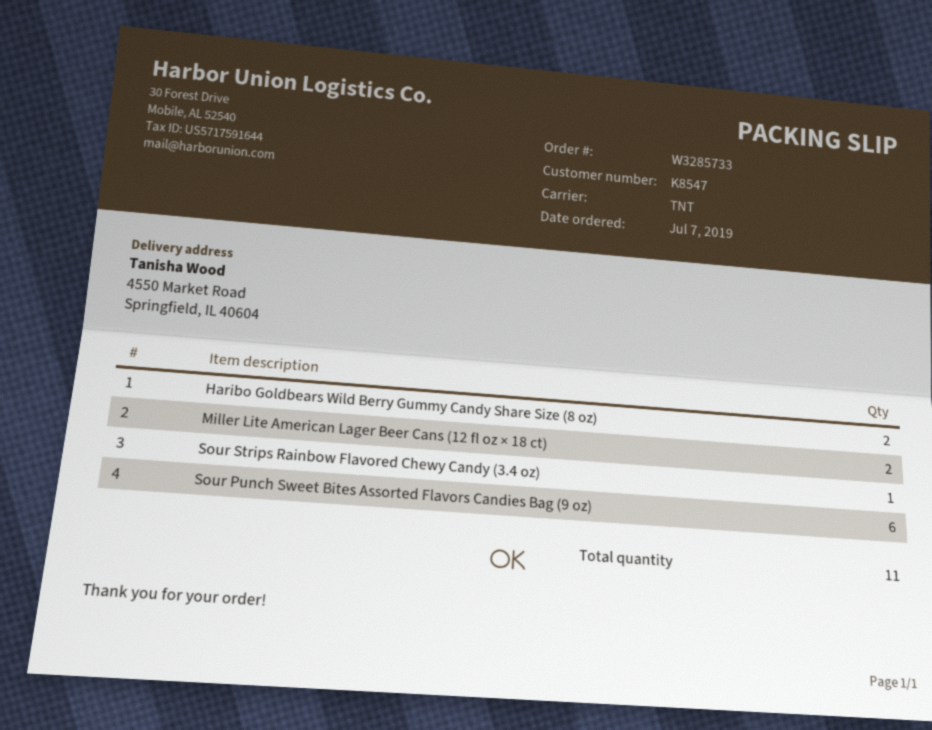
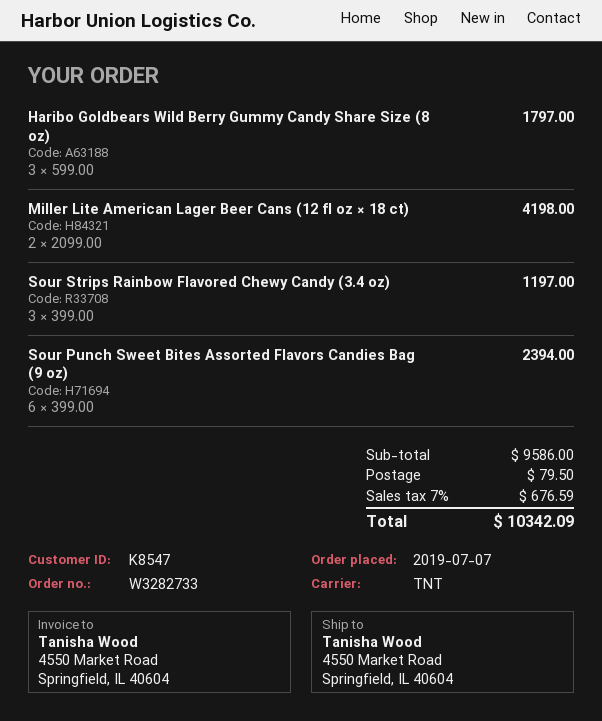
order number: W3285733 -> W3282733
Haribo Goldbears Wild Berry Gummy Candy Share Size (8 oz): 2 -> 3
Sour Strips Rainbow Flavored Chewy Candy (3.4 oz): 1 -> 3

